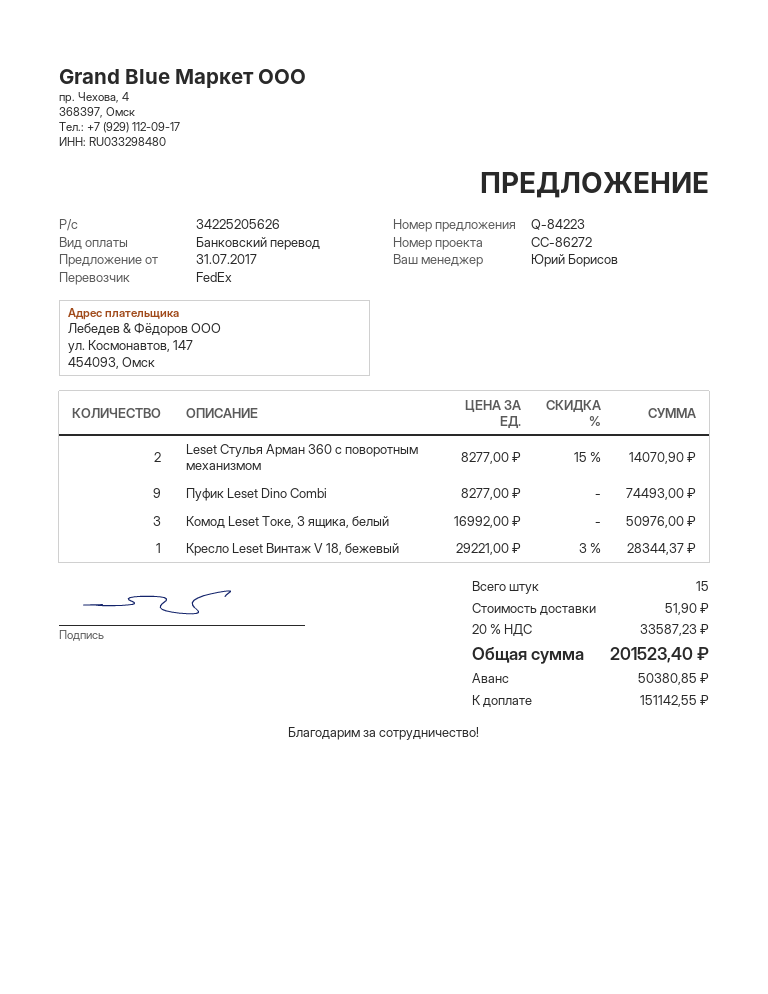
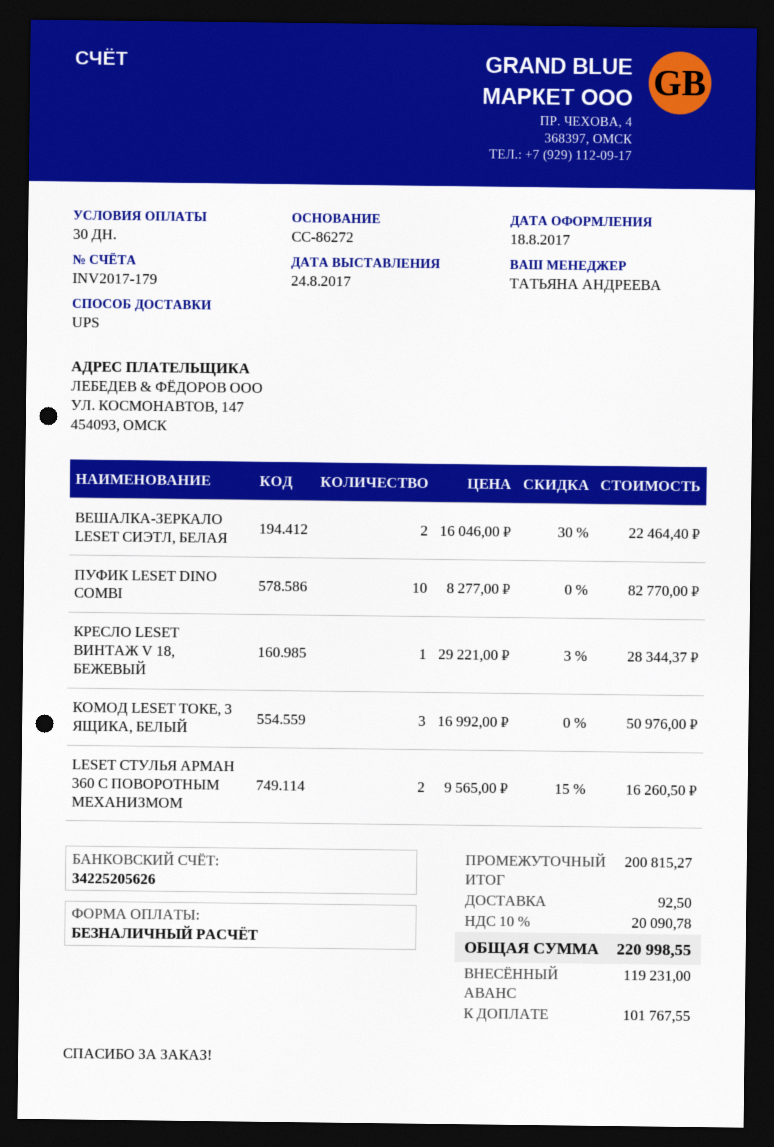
sales rep: Юрий Борисов -> ТАТЬЯНА АНДРЕЕВА
shipping method: FedEx -> UPS
Leset Стулья Арман 360 с поворотным механизмом: 2 x 8277.00 - 15% = 14070.90 -> 2 x 9565.00 - 15% = 16260.50
Пуфик Leset Dino Combi: 9 x 8277.00 = 74493.00 -> 10 x 8277.00 = 82770.00
ВЕШАЛКА-ЗЕРКАЛО LESET СИЭТЛ, БЕЛАЯ: none -> 2 x 16046.00 - 30% = 22464.40
shipping: 51.90 -> 92.50
tax: 20% = 33587.23 -> 10% = 20090.78
total: 201523.40 -> 220998.55
deposit: 50380.85 -> 119231.00
balance: 151142.55 -> 101767.55

